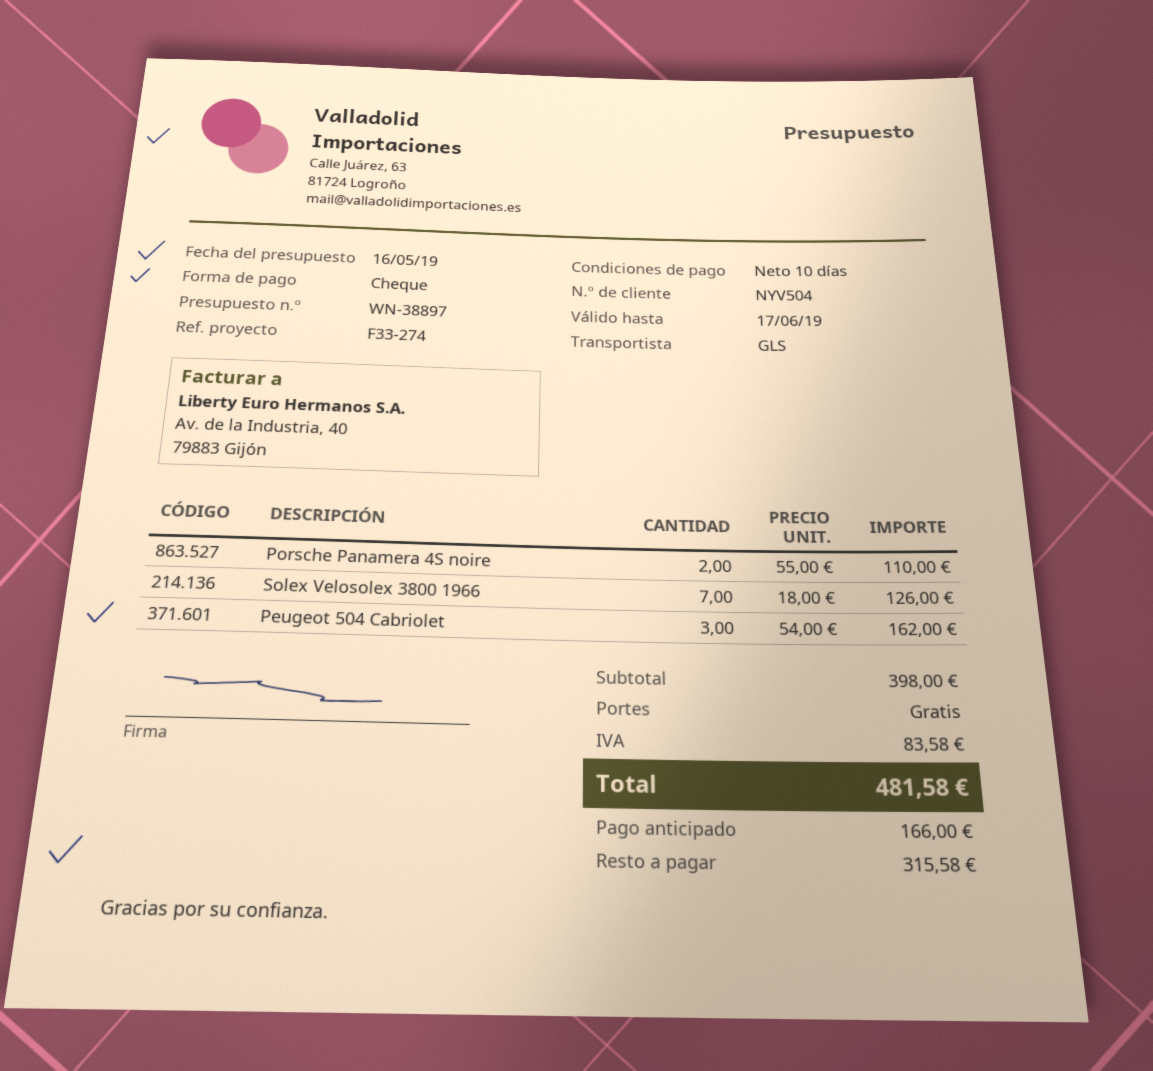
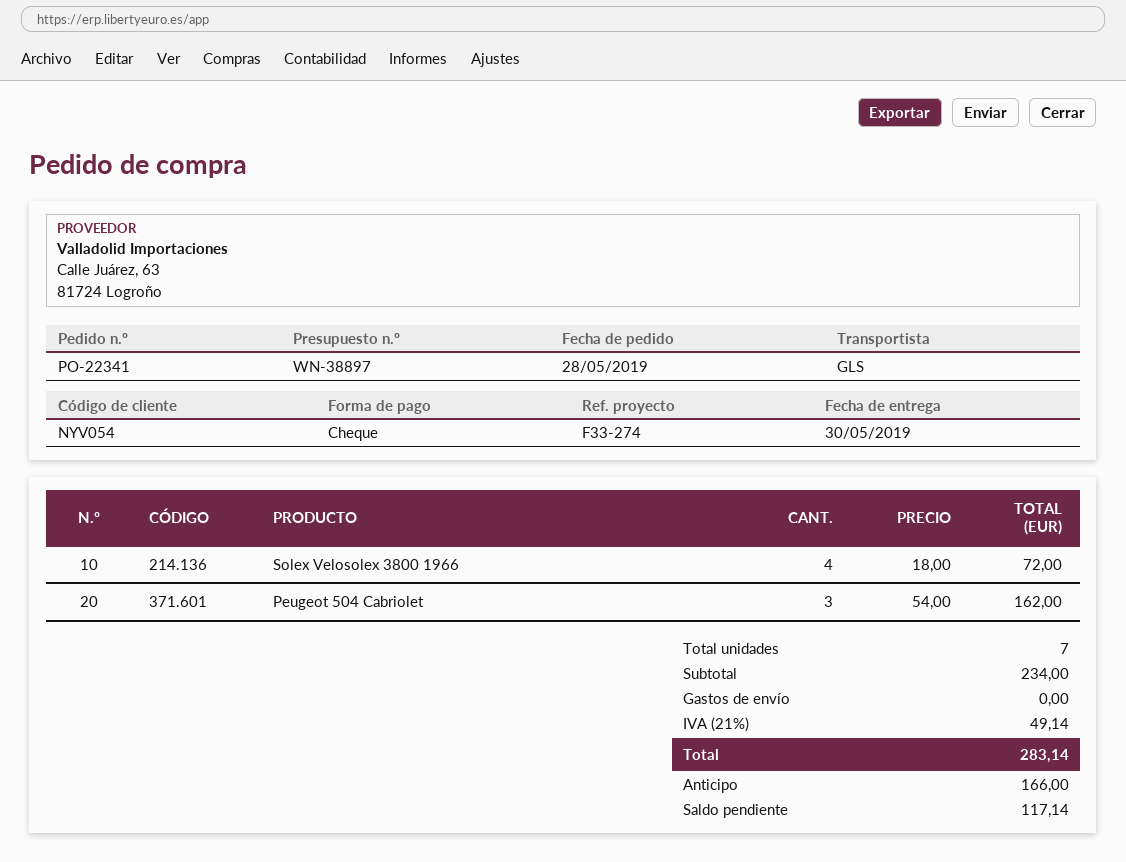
customer number: NYV504 -> NYV054
Porsche Panamera 4S noire: 2 x 55.00 = 110.00 -> none
Solex Velosolex 3800 1966: 7 x 18.00 = 126.00 -> 4 x 18.00 = 72.00
subtotal: 398.00 -> 234.00
tax: 83.58 -> 49.14
total: 481.58 -> 283.14
balance: 315.58 -> 117.14

